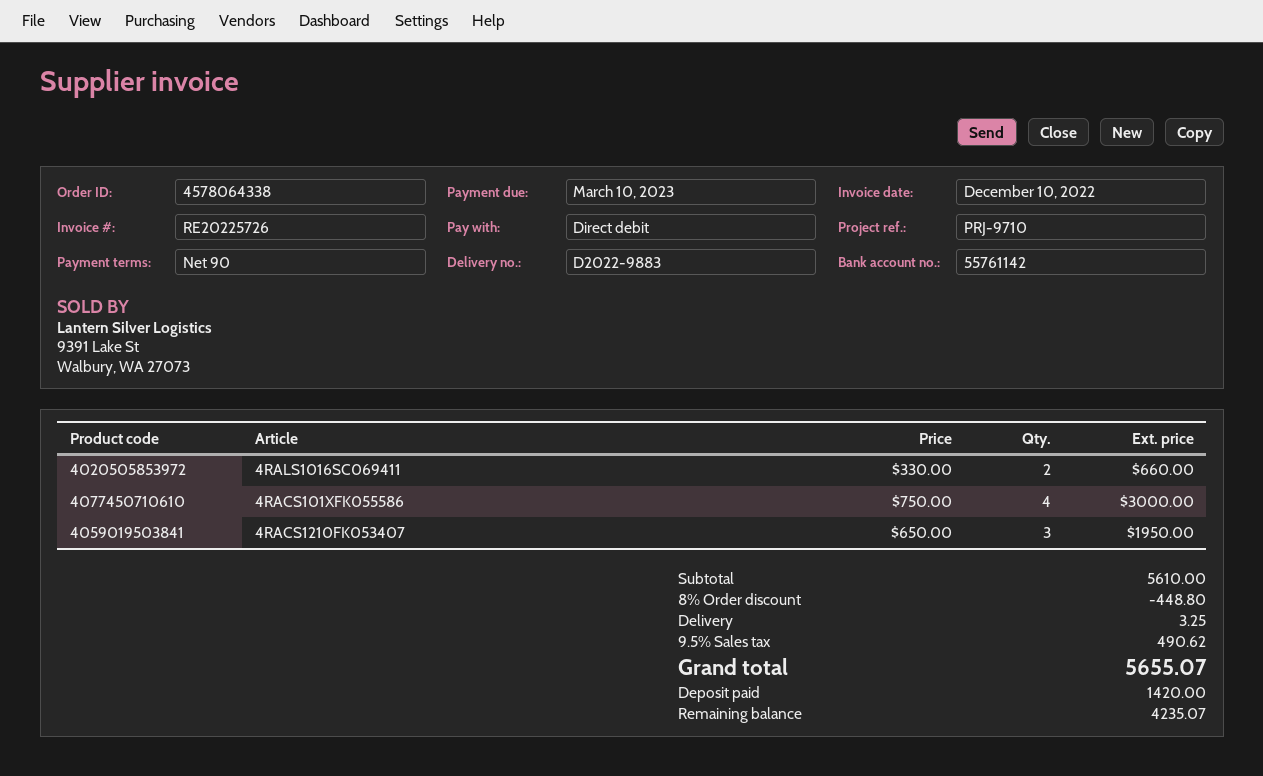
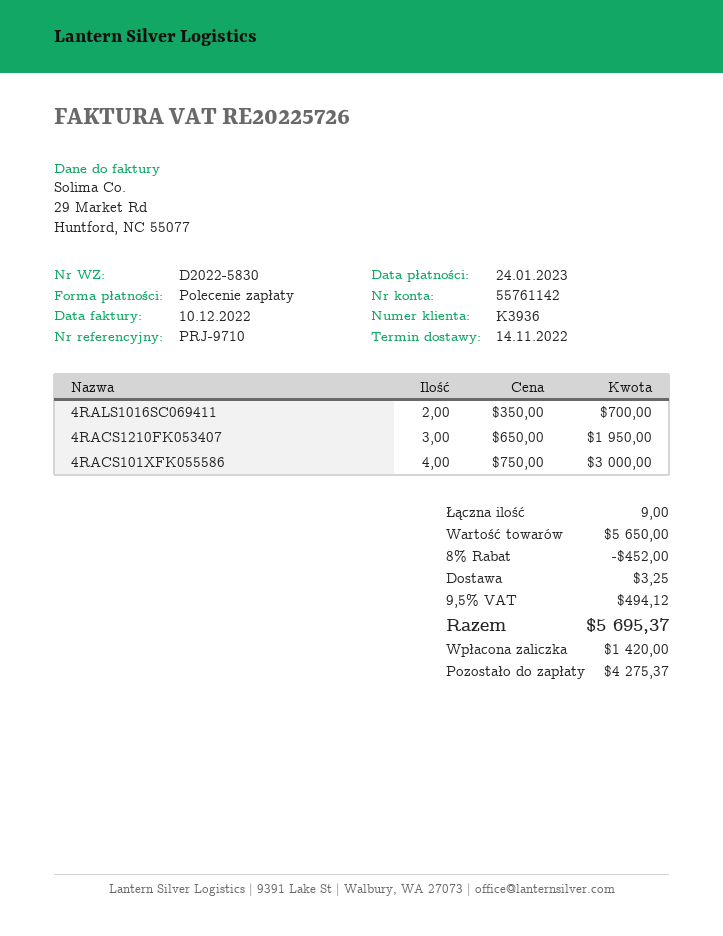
delivery note number: D2022-9883 -> D2022-5830
due date: 2023-03-10 -> 2023-01-24
4RALS1016SC069411: 2 x 330.00 = 660.00 -> 2 x 350.00 = 700.00
subtotal: 5610.00 -> 5650.00
discount: 8% = 448.80 -> 8% = 452.00
tax: 9.5% = 490.62 -> 9.5% = 494.12
total: 5655.07 -> 5695.37
balance: 4235.07 -> 4275.37

